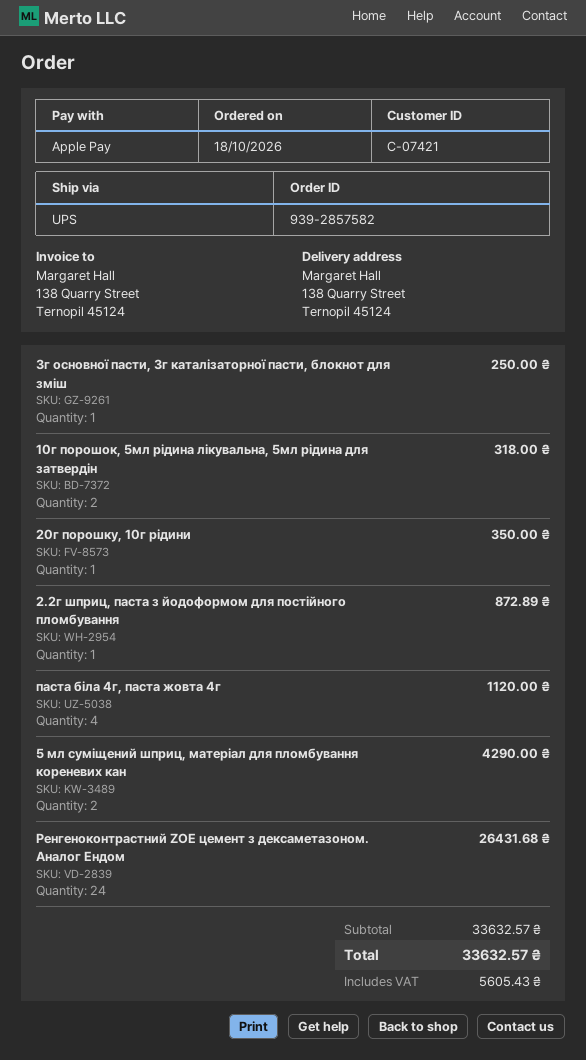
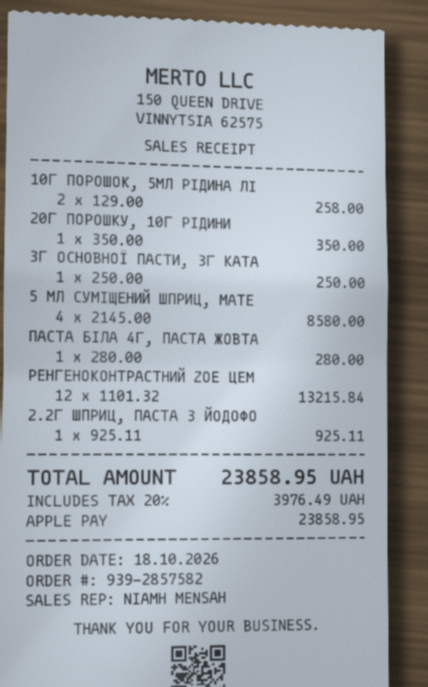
10г порошок, 5мл рідина лікувальна, 5мл рідина для затвердін: 2 for 318.00 -> 2 for 258.00
2.2г шприц, паста з йодоформом для постійного пломбування: 1 for 872.89 -> 1 for 925.11
паста біла 4г, паста жовта 4г: 4 for 1120.00 -> 1 for 280.00
5 мл суміщений шприц, матеріал для пломбування кореневих кан: 2 for 4290.00 -> 4 for 8580.00
Ренгеноконтрастний ZOE цемент з дексаметазоном. Аналог Ендом: 24 for 26431.68 -> 12 for 13215.84
tax: 5605.43 -> 3976.49
total: 33632.57 -> 23858.95

